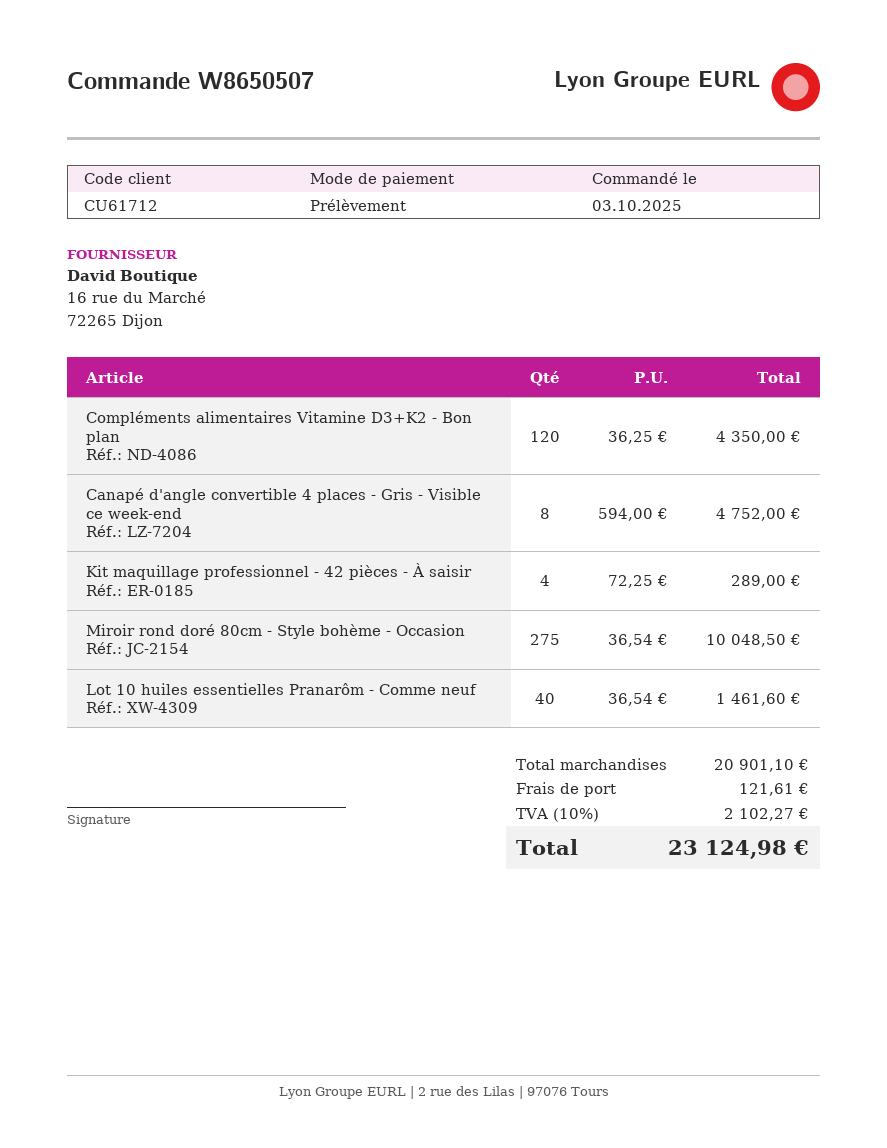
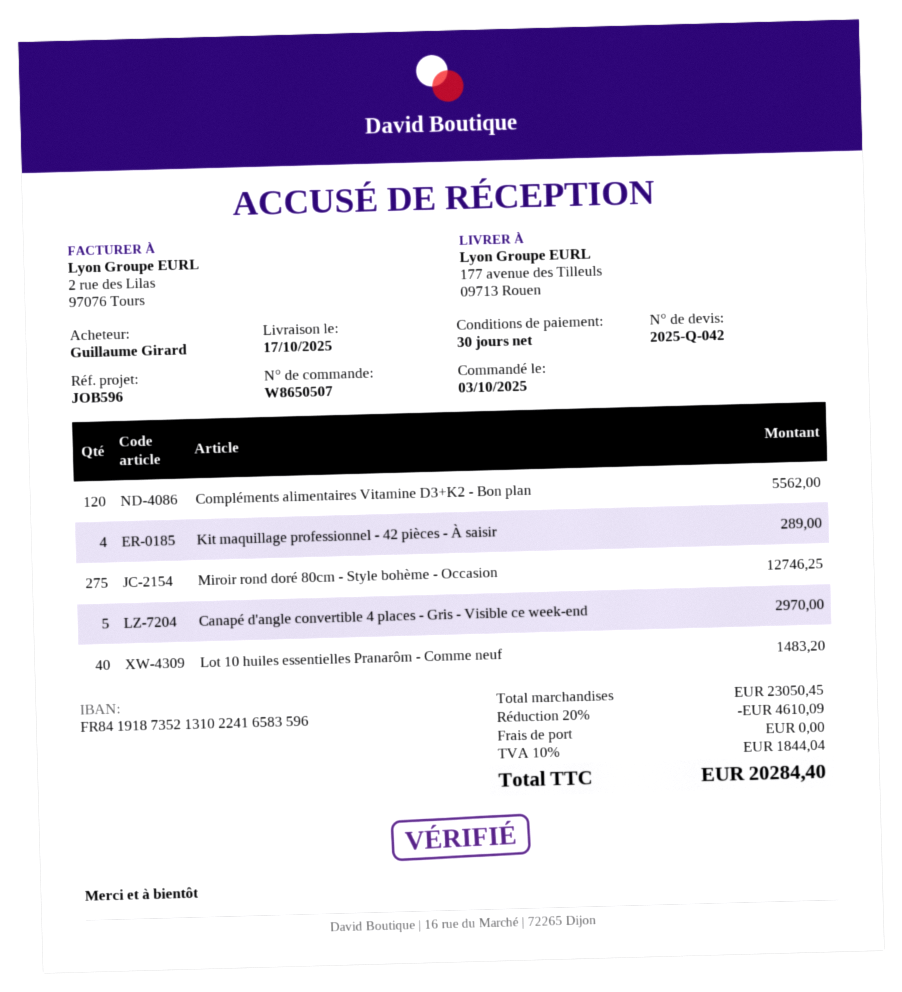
Compléments alimentaires Vitamine D3+K2 - Bon plan: 120 for 4350.00 -> 120 for 5562.00
Canapé d'angle convertible 4 places - Gris - Visible ce week-end: 8 for 4752.00 -> 5 for 2970.00
Miroir rond doré 80cm - Style bohème - Occasion: 275 for 10048.50 -> 275 for 12746.25
Lot 10 huiles essentielles Pranarôm - Comme neuf: 40 for 1461.60 -> 40 for 1483.20
subtotal: 20901.10 -> 23050.45
discount: none -> 20% = 4610.09
shipping: 121.61 -> 0.00
tax: 10% = 2102.27 -> 10% = 1844.04
total: 23124.98 -> 20284.40

